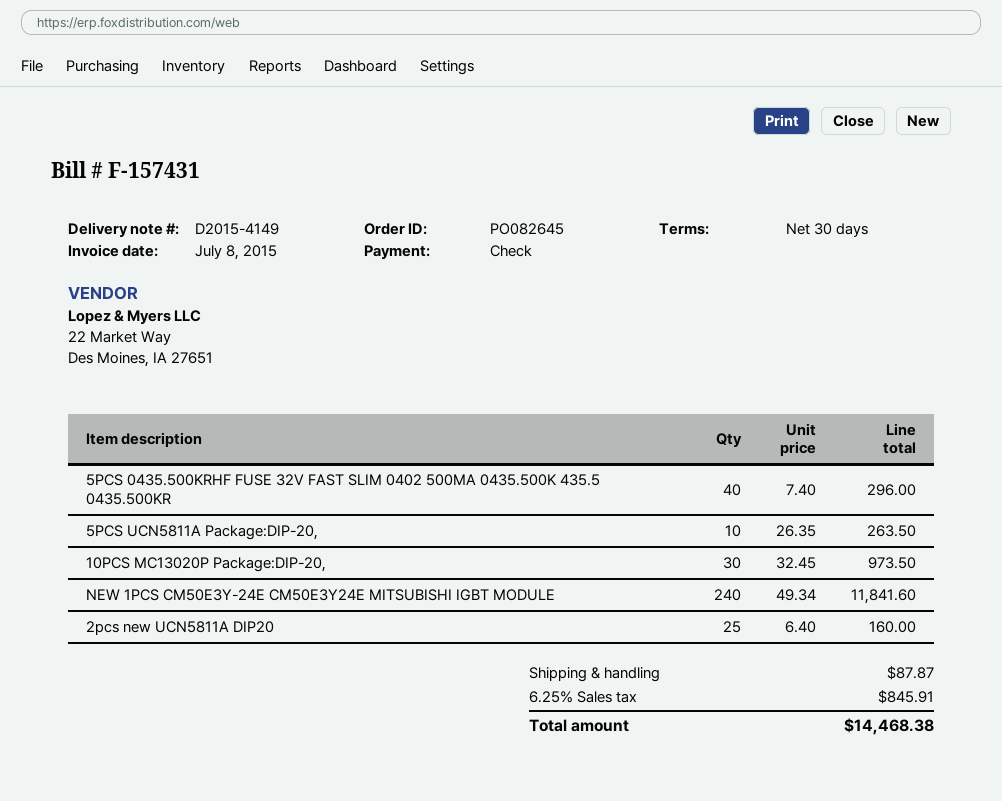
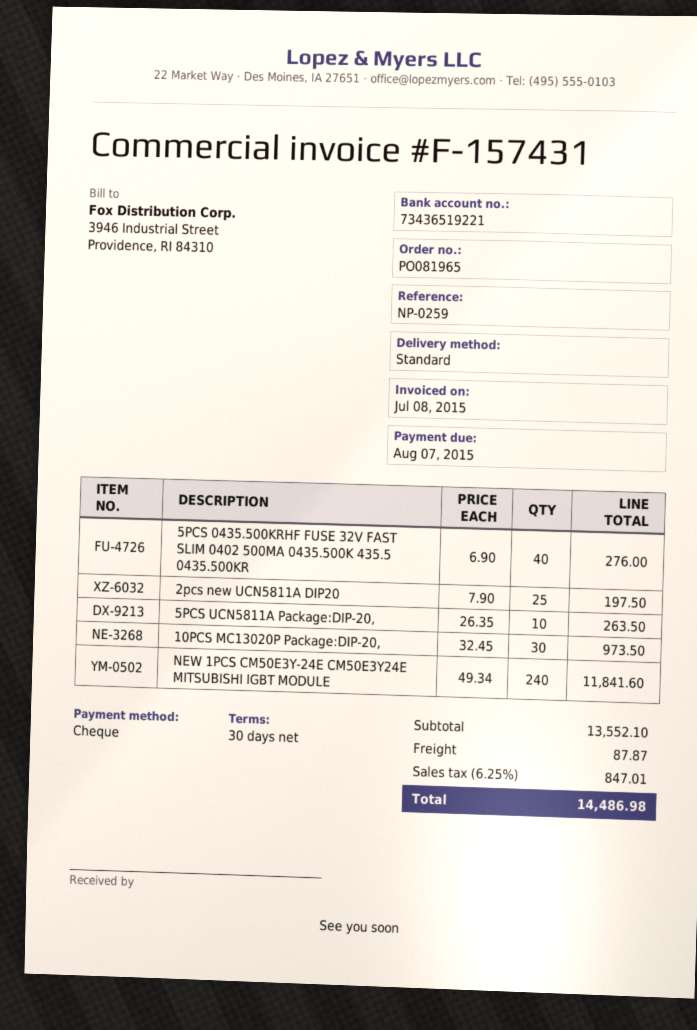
order number: PO082645 -> PO081965
5PCS 0435.500KRHF FUSE 32V FAST SLIM 0402 500MA 0435.500K 435.5 0435.500KR: 40 x 7.40 = 296.00 -> 40 x 6.90 = 276.00
2pcs new UCN5811A DIP20: 25 x 6.40 = 160.00 -> 25 x 7.90 = 197.50
tax: 6.25% = 845.91 -> 6.25% = 847.01
total: 14468.38 -> 14486.98

